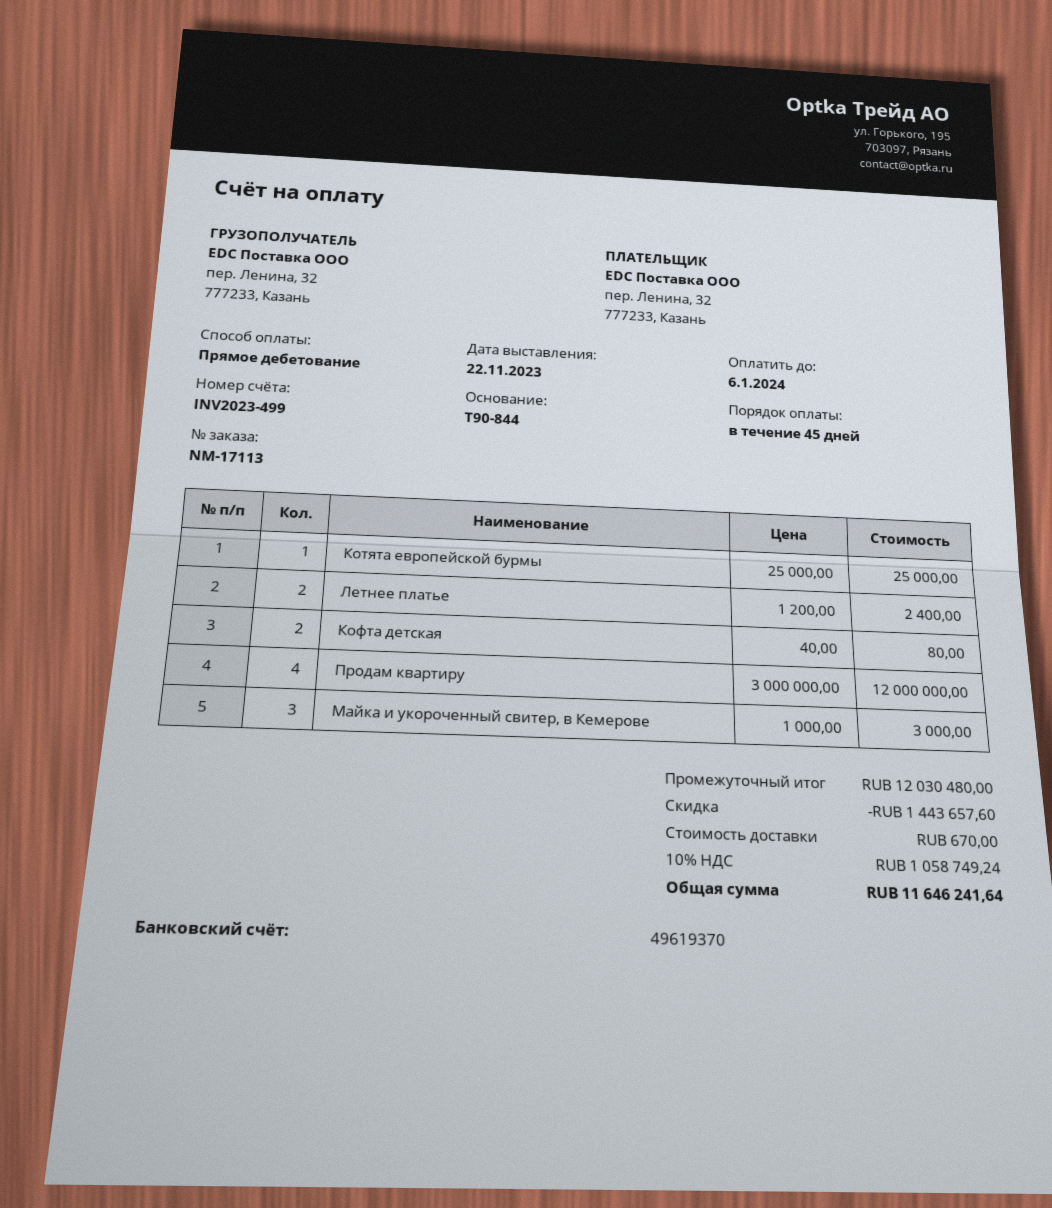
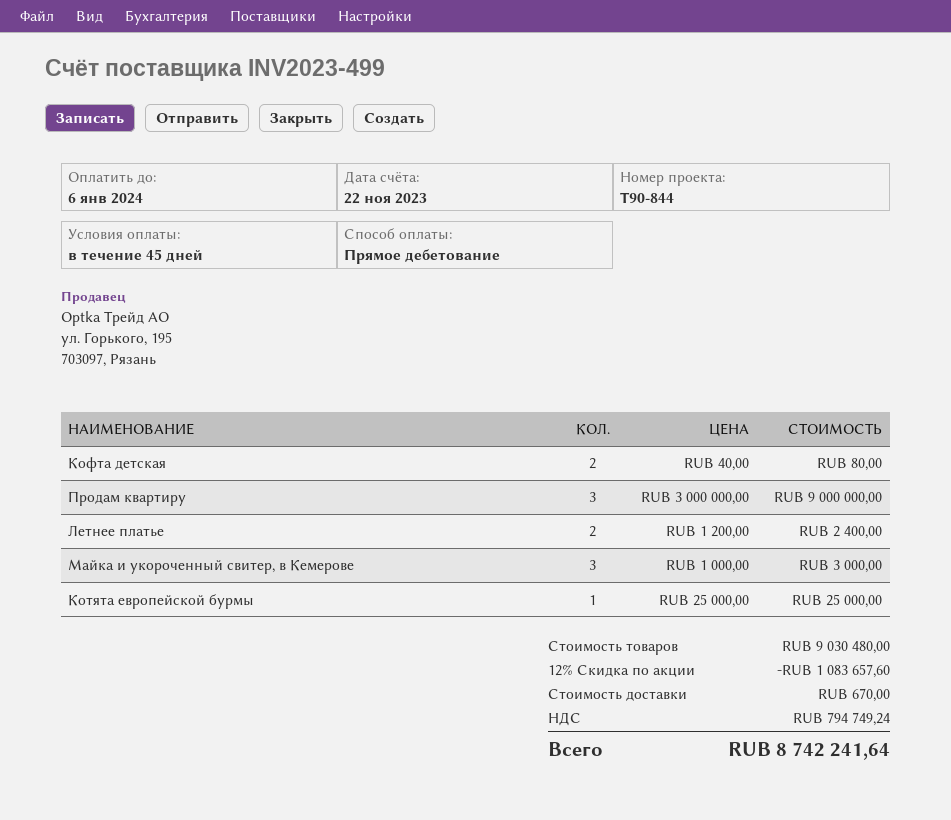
Продам квартиру: 4 x 3000000.00 = 12000000.00 -> 3 x 3000000.00 = 9000000.00
subtotal: 12030480.00 -> 9030480.00
discount: 1443657.60 -> 1083657.60
tax: 1058749.24 -> 794749.24
total: 11646241.64 -> 8742241.64

